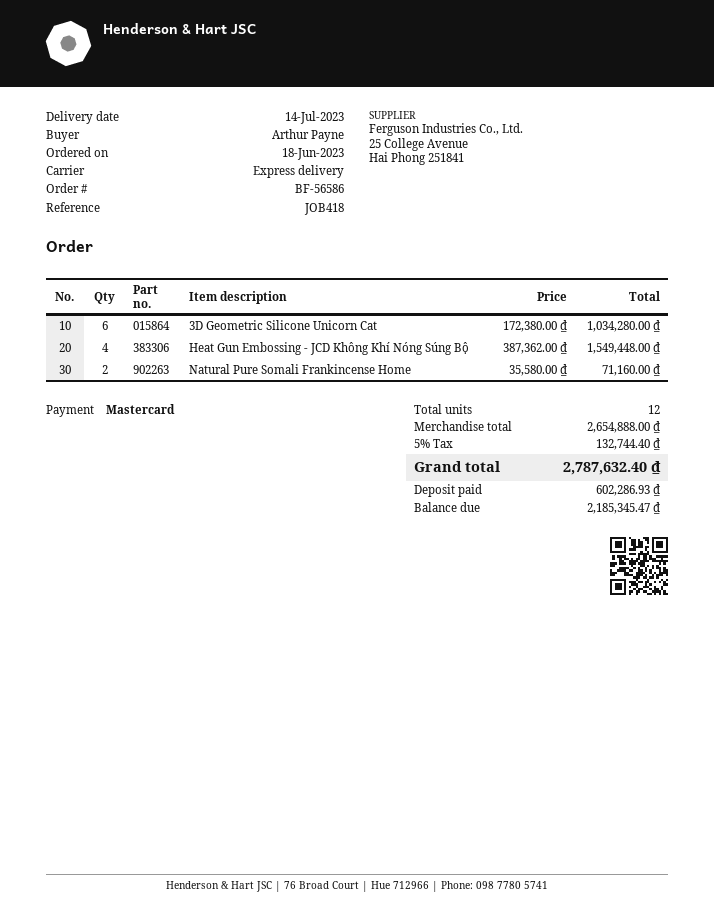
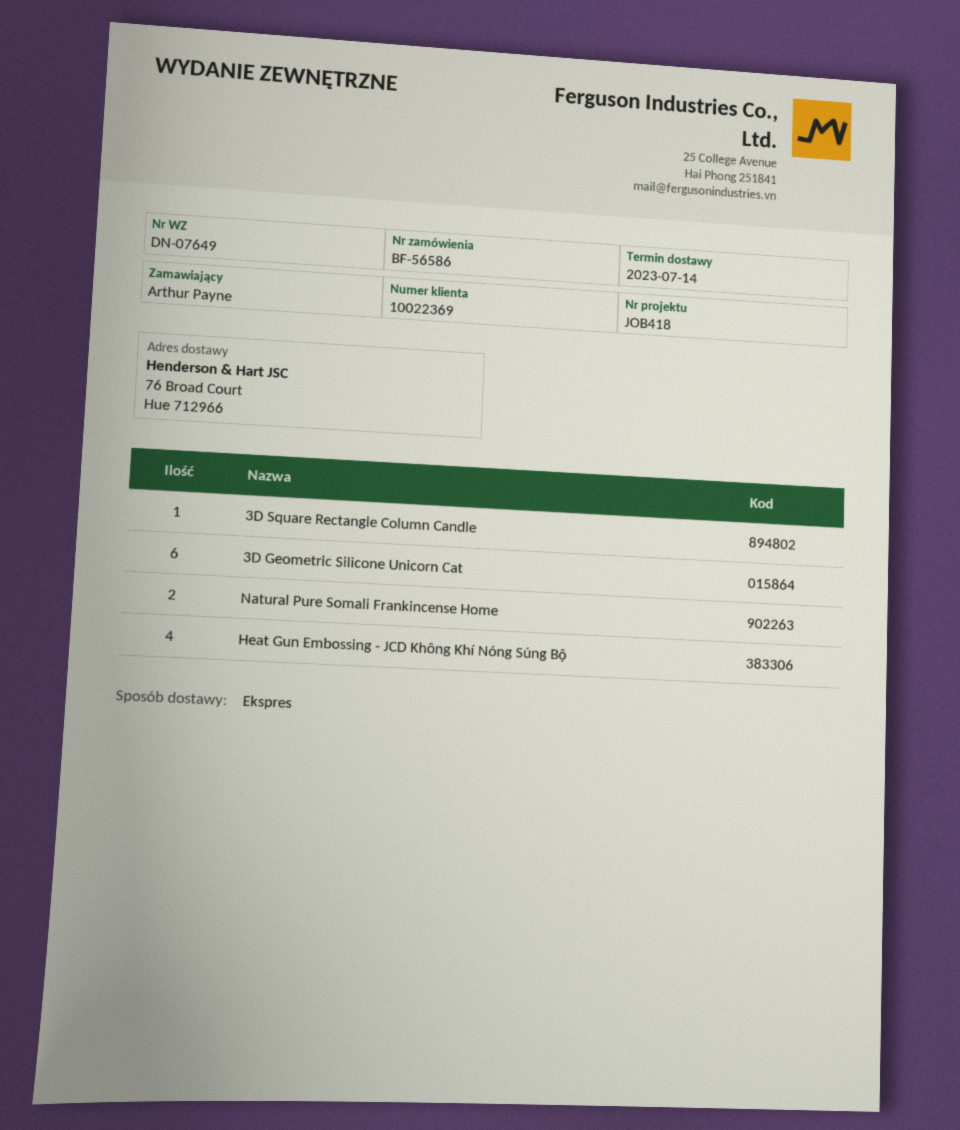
3D Square Rectangle Column Candle: none -> 1

